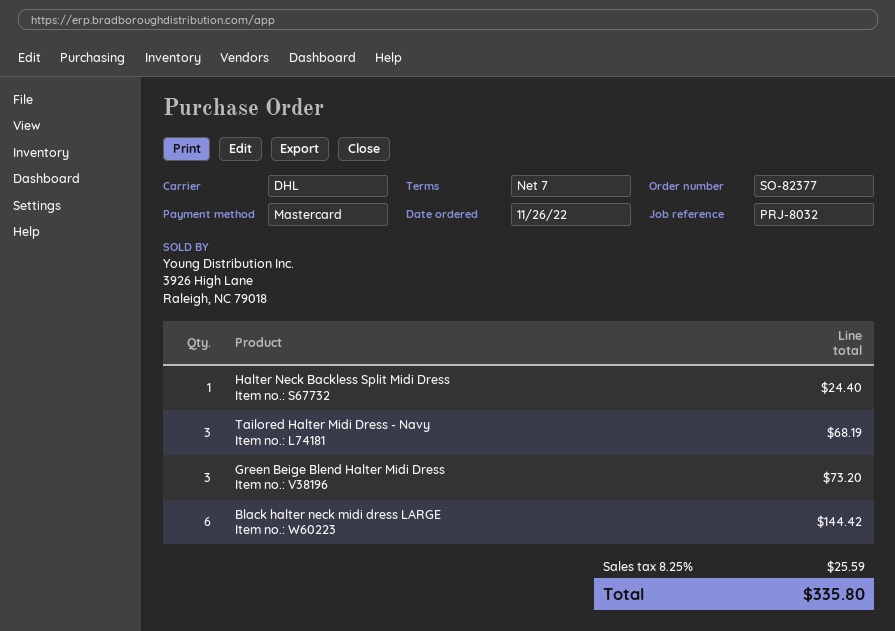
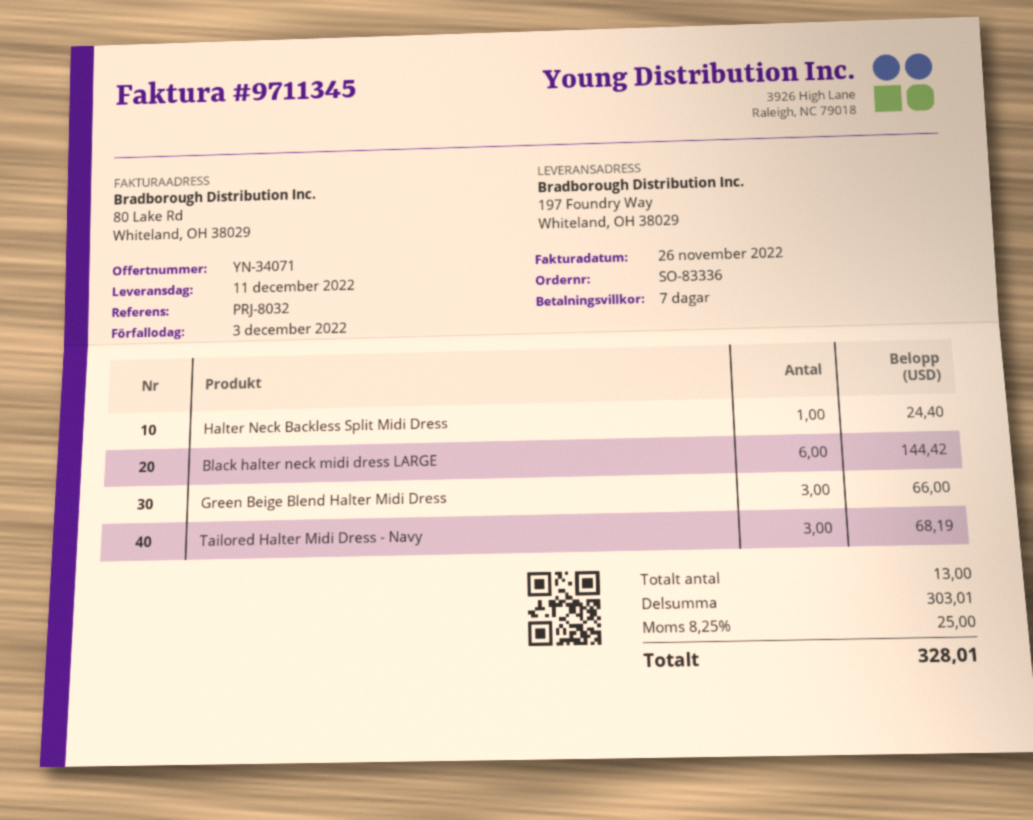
order number: SO-82377 -> SO-83336
Green Beige Blend Halter Midi Dress: 3 for 73.20 -> 3 for 66.00
tax: 8.25% = 25.59 -> 8.25% = 25.00
total: 335.80 -> 328.01

